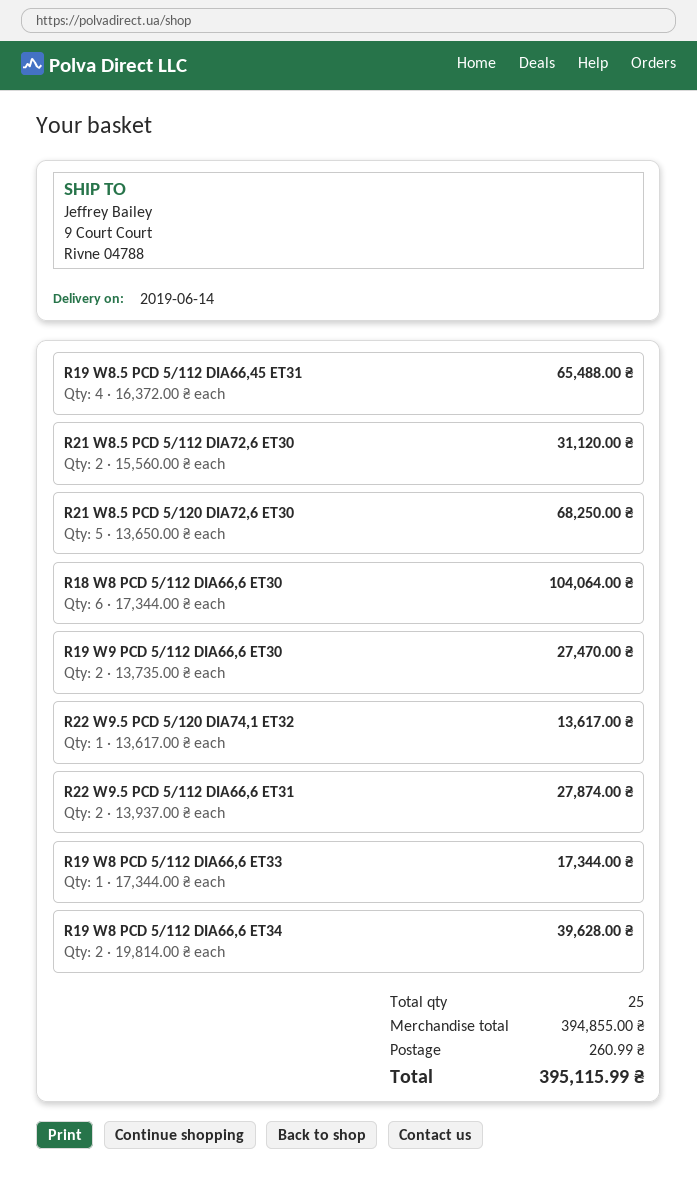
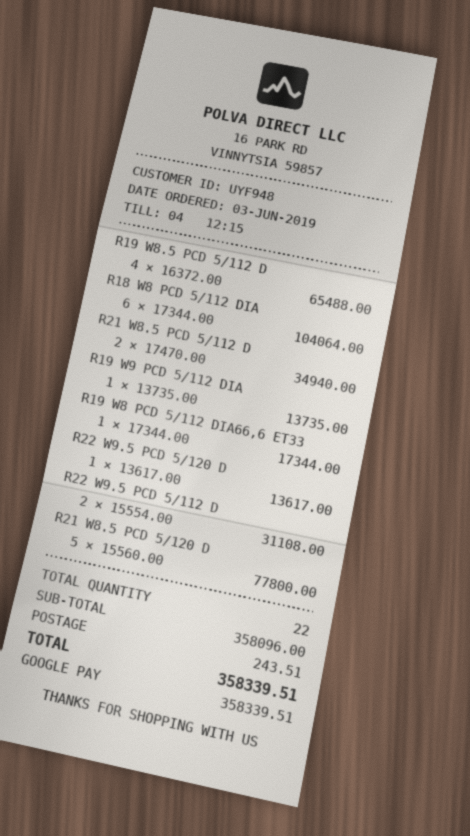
R21 W8.5 PCD 5/112 DIA72,6 ET30: 2 x 15560.00 = 31120.00 -> 2 x 17470.00 = 34940.00
R21 W8.5 PCD 5/120 DIA72,6 ET30: 5 x 13650.00 = 68250.00 -> 5 x 15560.00 = 77800.00
R19 W9 PCD 5/112 DIA66,6 ET30: 2 x 13735.00 = 27470.00 -> 1 x 13735.00 = 13735.00
R22 W9.5 PCD 5/112 DIA66,6 ET31: 2 x 13937.00 = 27874.00 -> 2 x 15554.00 = 31108.00
R19 W8 PCD 5/112 DIA66,6 ET34: 2 x 19814.00 = 39628.00 -> none
total quantity: 25 -> 22
subtotal: 394855.00 -> 358096.00
shipping: 260.99 -> 243.51
total: 395115.99 -> 358339.51

